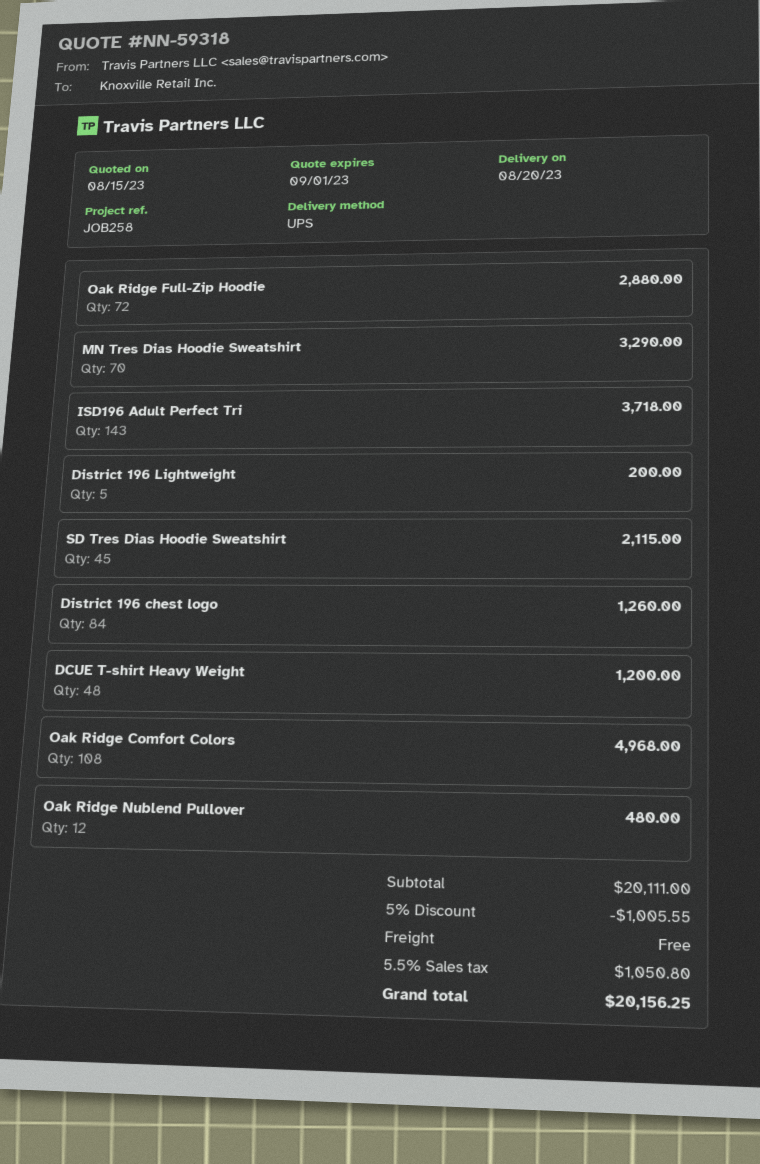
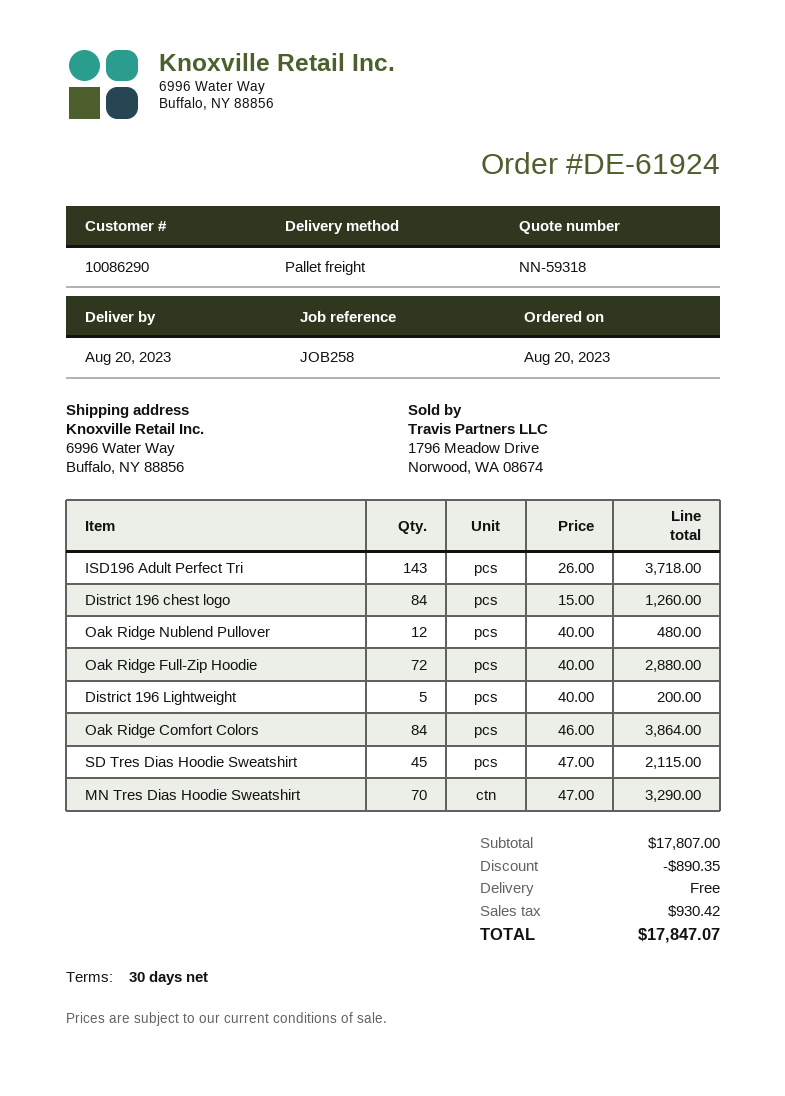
shipping method: UPS -> pallet freight
DCUE T-shirt Heavy Weight: 48 for 1200.00 -> none
Oak Ridge Comfort Colors: 108 for 4968.00 -> 84 for 3864.00
subtotal: 20111.00 -> 17807.00
discount: 1005.55 -> 890.35
tax: 1050.80 -> 930.42
total: 20156.25 -> 17847.07

